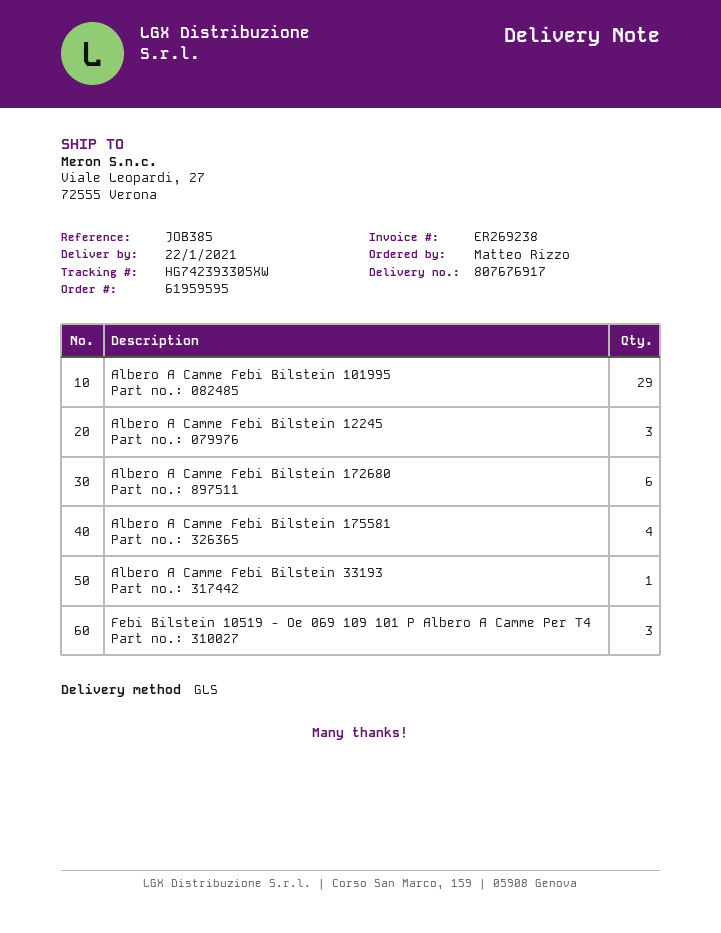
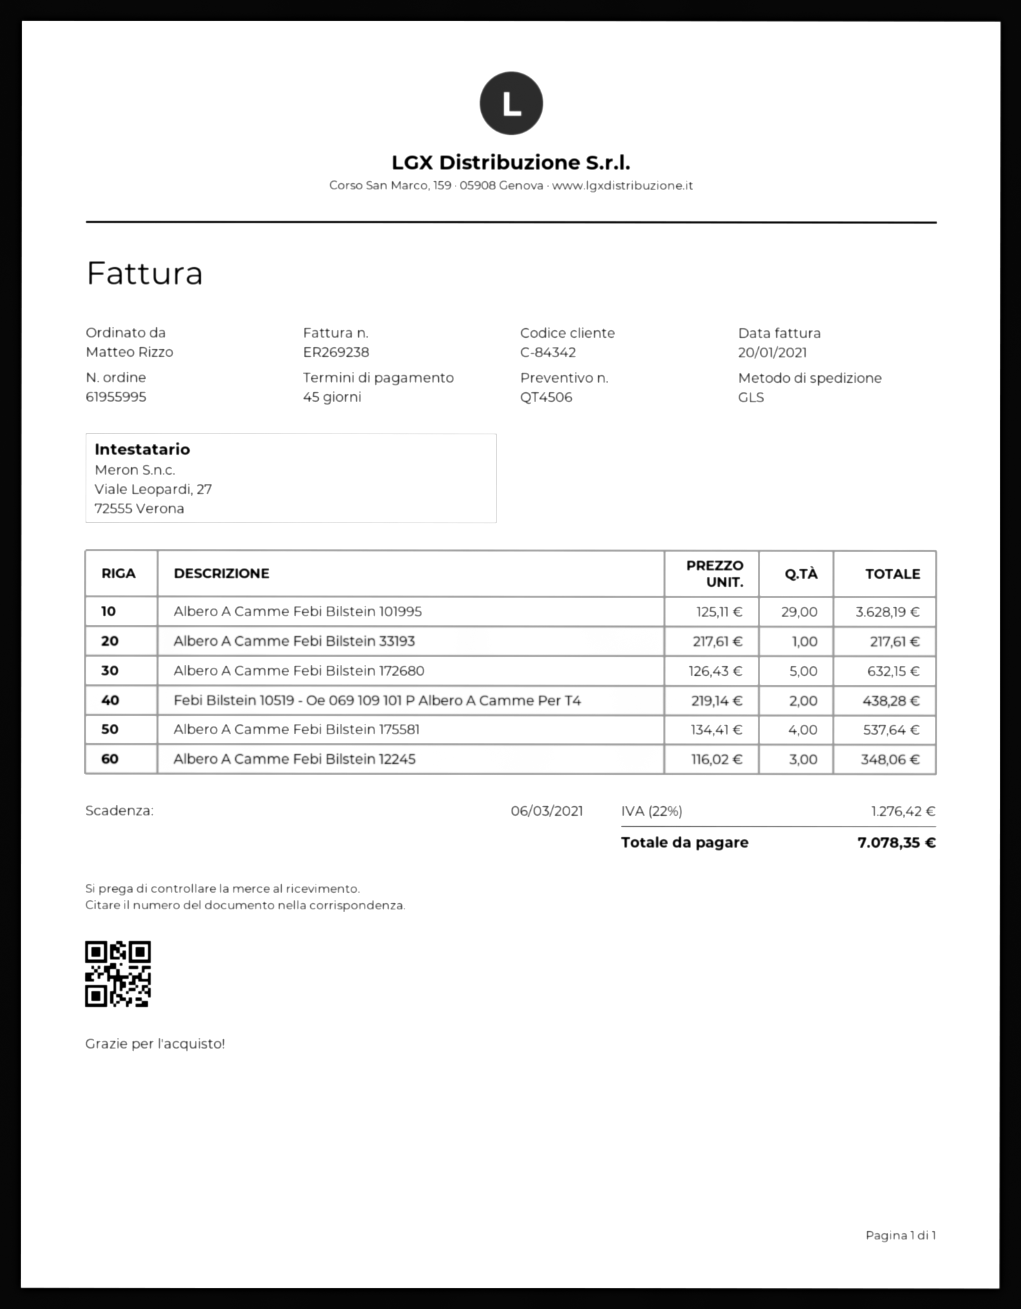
order number: 61959595 -> 61955995
Albero A Camme Febi Bilstein 172680: 6 -> 5
Febi Bilstein 10519 - Oe 069 109 101 P Albero A Camme Per T4: 3 -> 2

